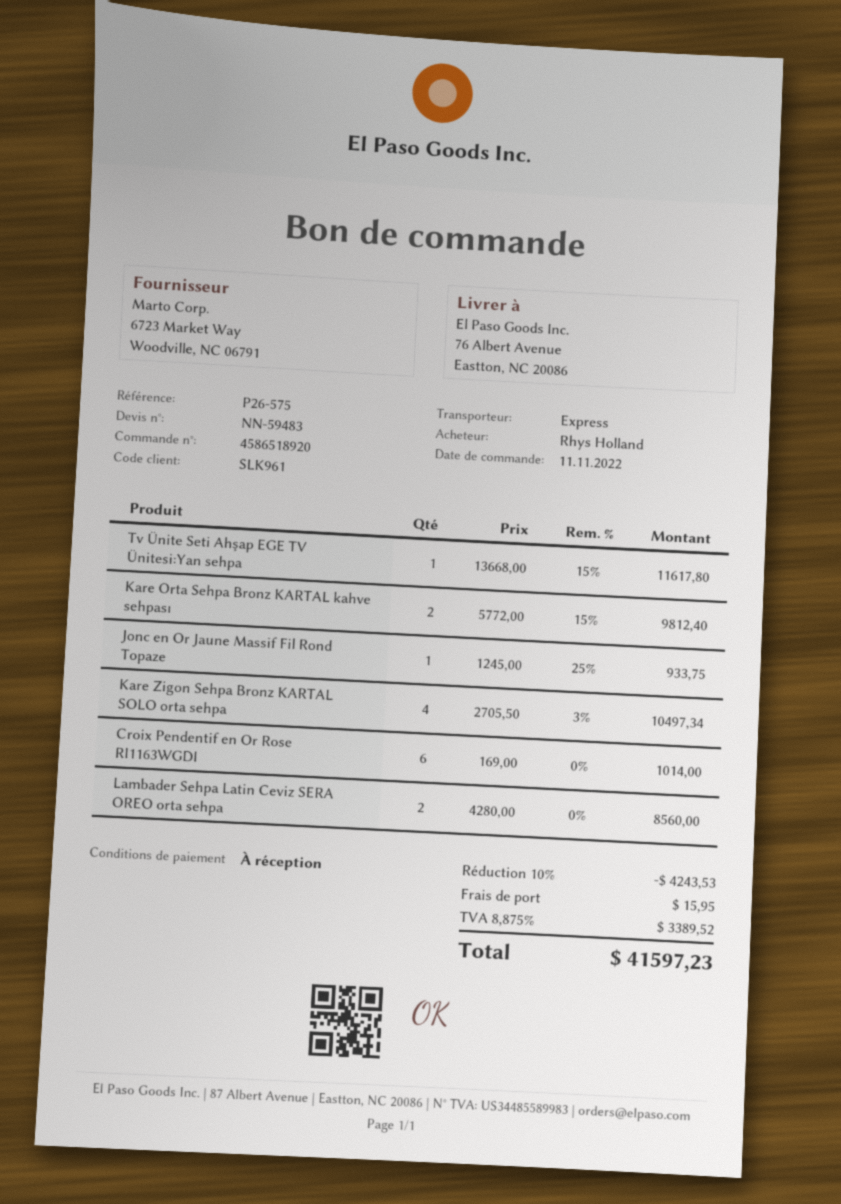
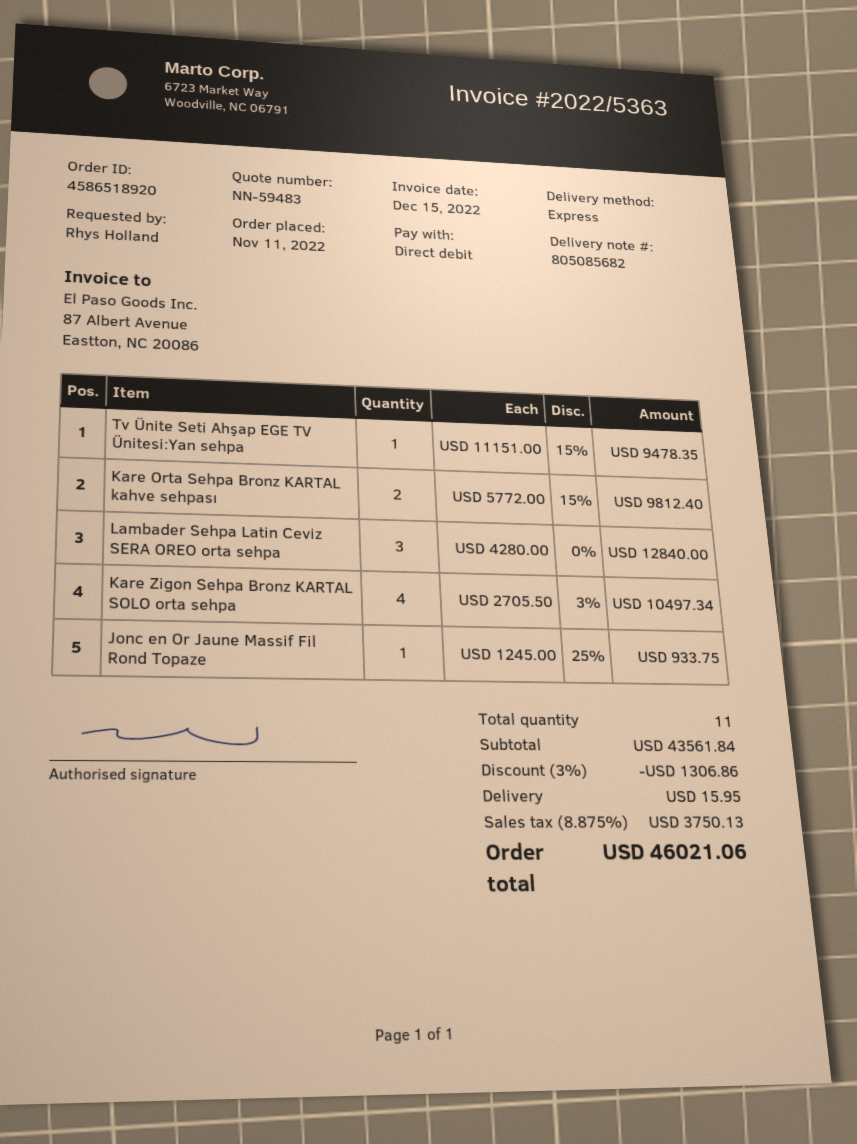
Tv Ünite Seti Ahşap EGE TV Ünitesi:Yan sehpa: 1 x 13668.00 - 15% = 11617.80 -> 1 x 11151.00 - 15% = 9478.35
Croix Pendentif en Or Rose RI1163WGDI: 6 x 169.00 = 1014.00 -> none
Lambader Sehpa Latin Ceviz SERA OREO orta sehpa: 2 x 4280.00 = 8560.00 -> 3 x 4280.00 = 12840.00
discount: 10% = 4243.53 -> 3% = 1306.86
tax: 8.875% = 3389.52 -> 8.875% = 3750.13
total: 41597.23 -> 46021.06

